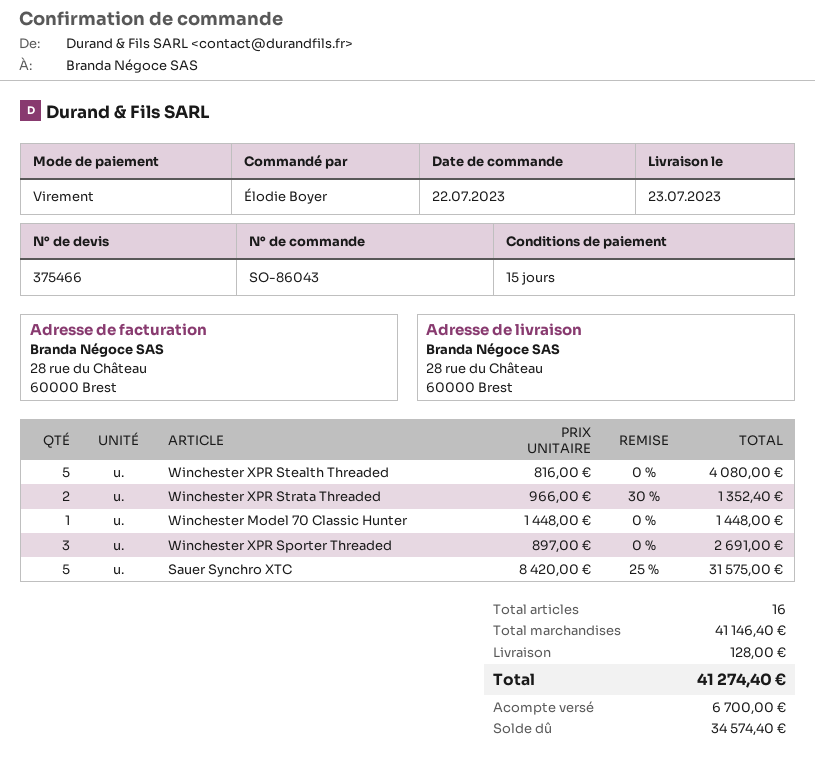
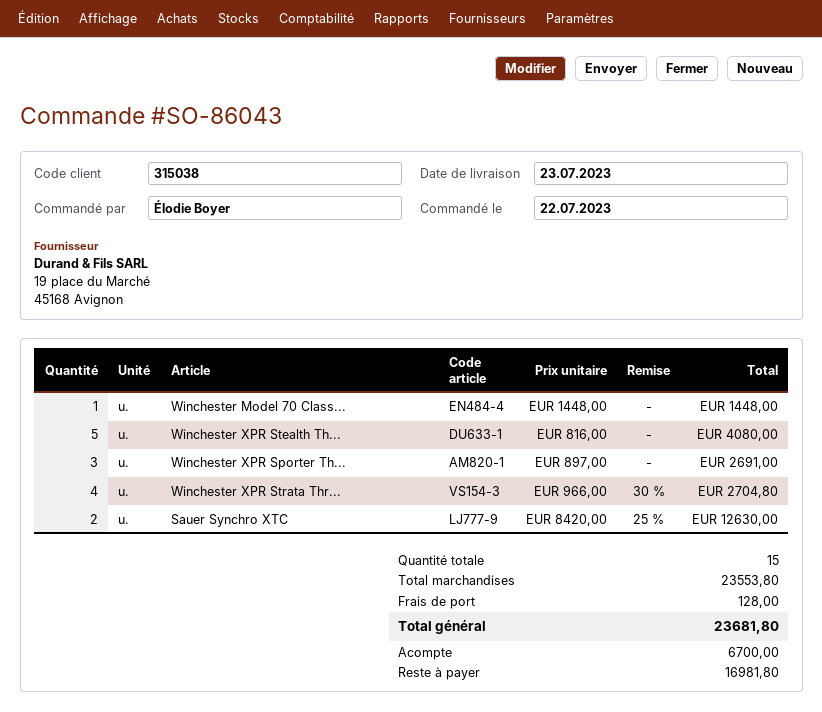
Winchester XPR Strata Threaded: 2 x 966.00 - 30% = 1352.40 -> 4 x 966.00 - 30% = 2704.80
Sauer Synchro XTC: 5 x 8420.00 - 25% = 31575.00 -> 2 x 8420.00 - 25% = 12630.00
total quantity: 16 -> 15
subtotal: 41146.40 -> 23553.80
total: 41274.40 -> 23681.80
balance: 34574.40 -> 16981.80

